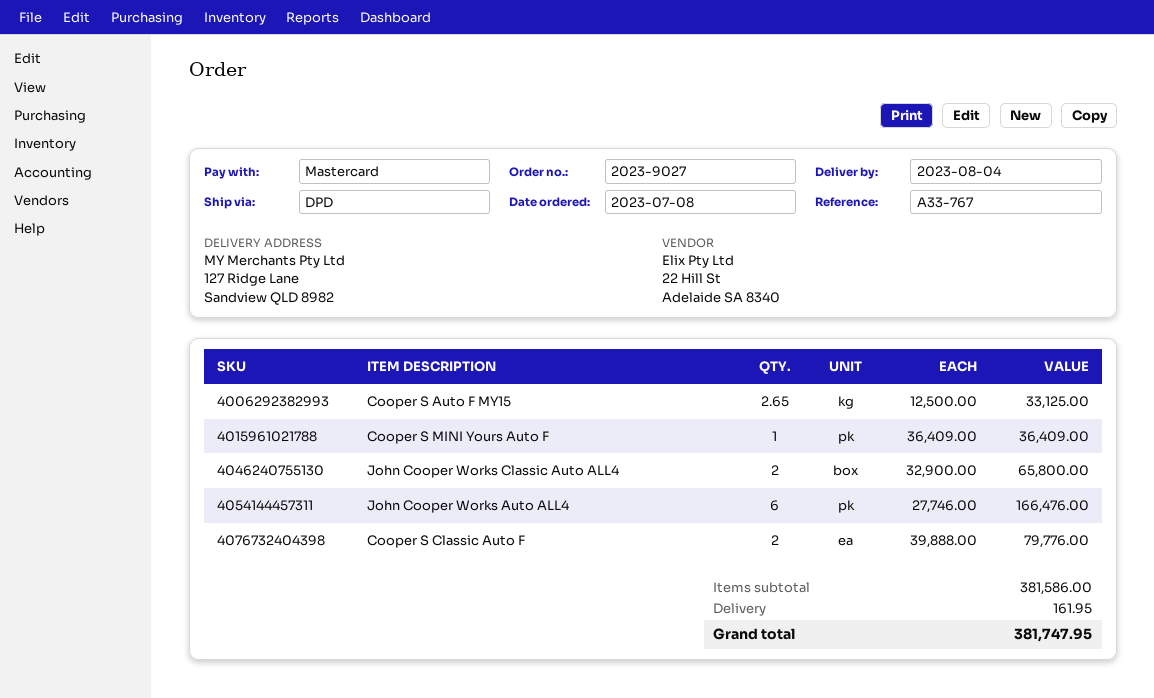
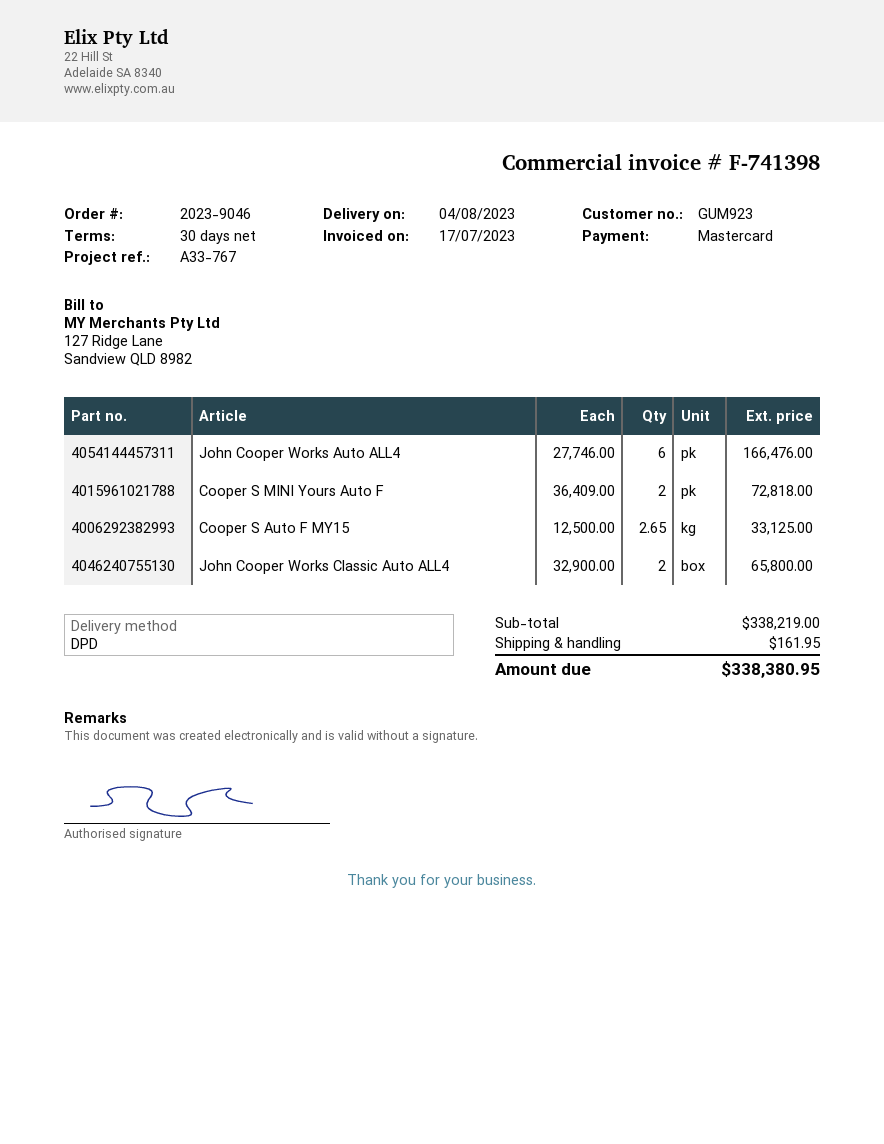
order number: 2023-9027 -> 2023-9046
Cooper S MINI Yours Auto F: 1 x 36409.00 = 36409.00 -> 2 x 36409.00 = 72818.00
Cooper S Classic Auto F: 2 x 39888.00 = 79776.00 -> none
subtotal: 381586.00 -> 338219.00
total: 381747.95 -> 338380.95

